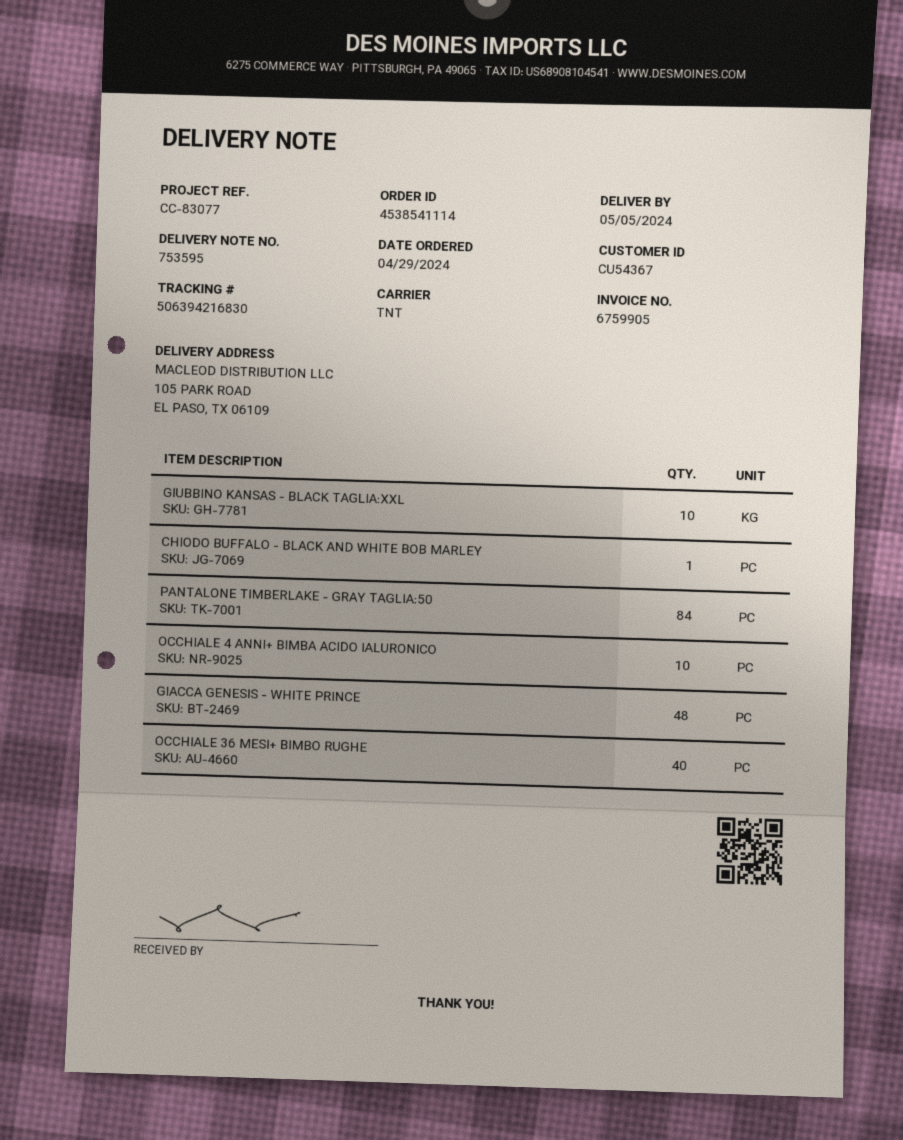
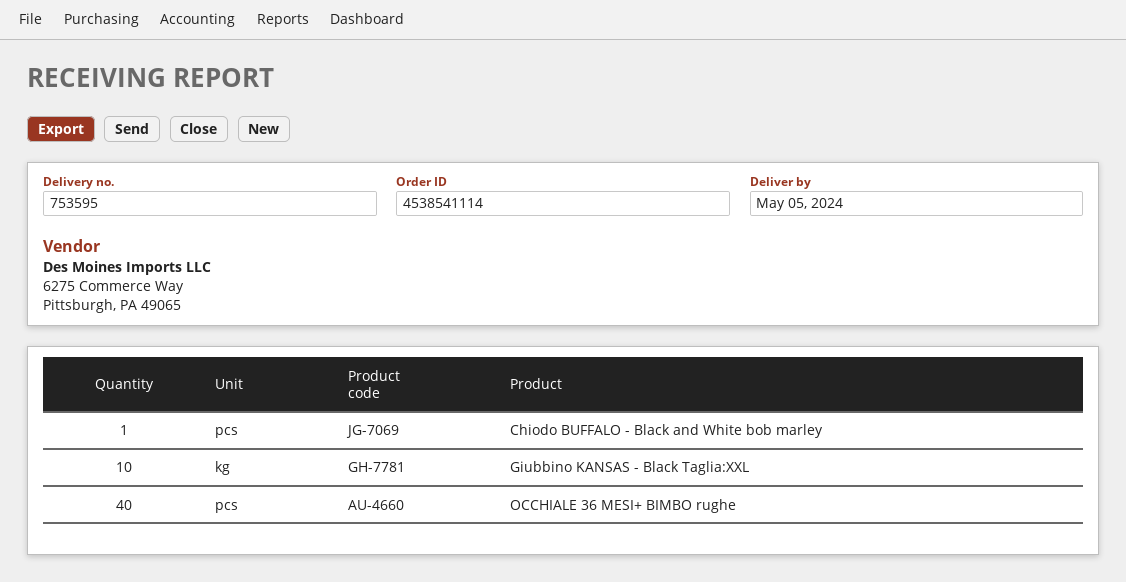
PANTALONE TIMBERLAKE - GRAY TAGLIA:50: 84 -> none
OCCHIALE 4 ANNI+ BIMBA ACIDO IALURONICO: 10 -> none
GIACCA GENESIS - WHITE PRINCE: 48 -> none

